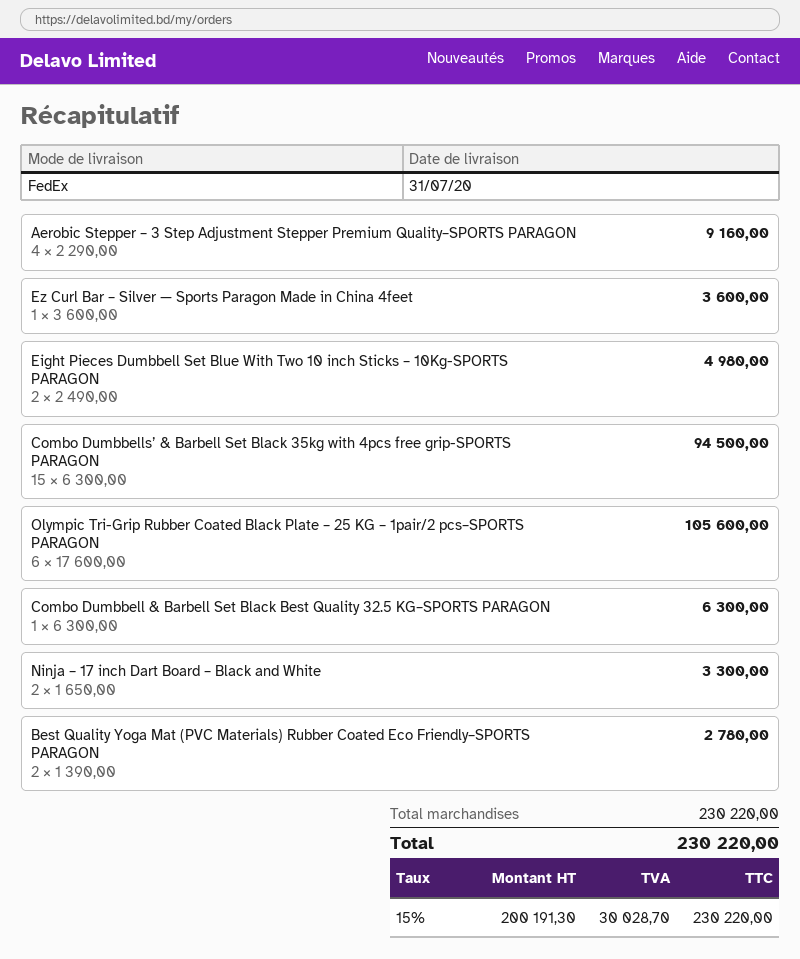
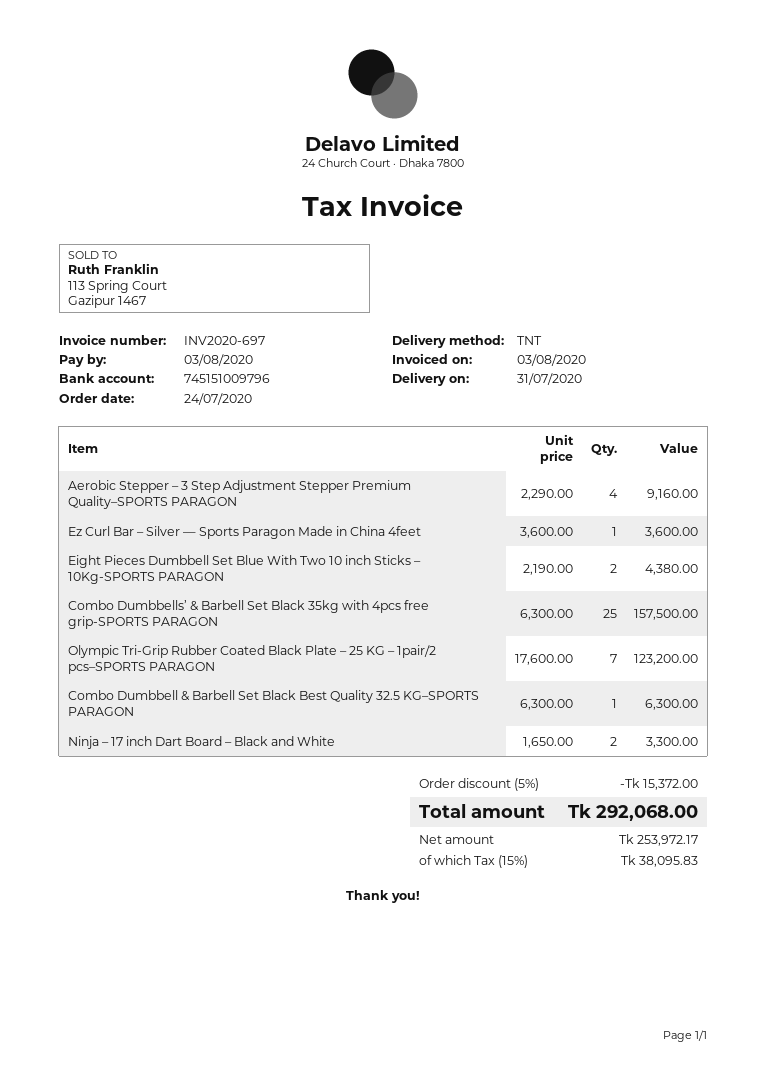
shipping method: FedEx -> TNT
Eight Pieces Dumbbell Set Blue With Two 10 inch Sticks – 10Kg-SPORTS PARAGON: 2 x 2490.00 = 4980.00 -> 2 x 2190.00 = 4380.00
Combo Dumbbells’ & Barbell Set Black 35kg with 4pcs free grip-SPORTS PARAGON: 15 x 6300.00 = 94500.00 -> 25 x 6300.00 = 157500.00
Olympic Tri-Grip Rubber Coated Black Plate – 25 KG – 1pair/2 pcs–SPORTS PARAGON: 6 x 17600.00 = 105600.00 -> 7 x 17600.00 = 123200.00
Best Quality Yoga Mat (PVC Materials) Rubber Coated Eco Friendly–SPORTS PARAGON: 2 x 1390.00 = 2780.00 -> none
discount: none -> 5% = 15372.00
net: 200191.30 -> 253972.17
tax: 15% = 30028.70 -> 15% = 38095.83
total: 230220.00 -> 292068.00

